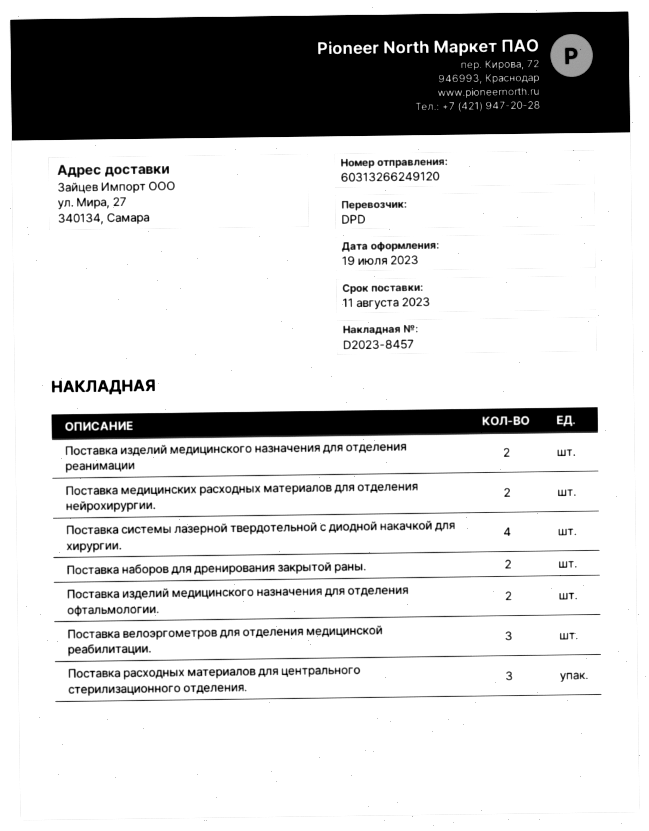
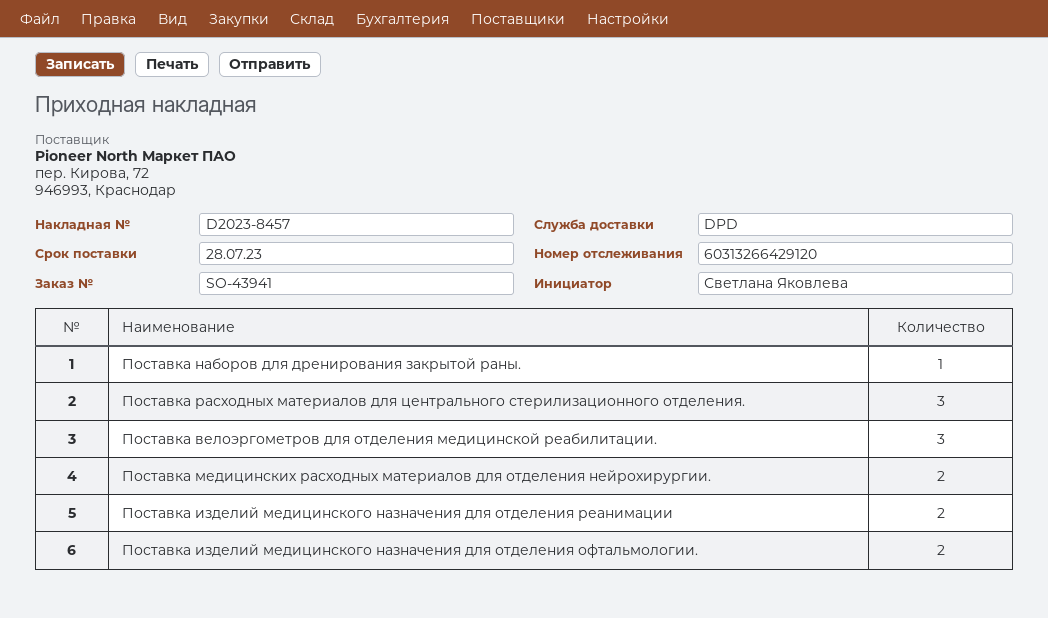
delivery date: 2023-08-11 -> 2023-07-28
tracking number: 60313266249120 -> 60313266429120
Поставка системы лазерной твердотельной с диодной накачкой для хирургии.: 4 -> none
Поставка наборов для дренирования закрытой раны.: 2 -> 1

